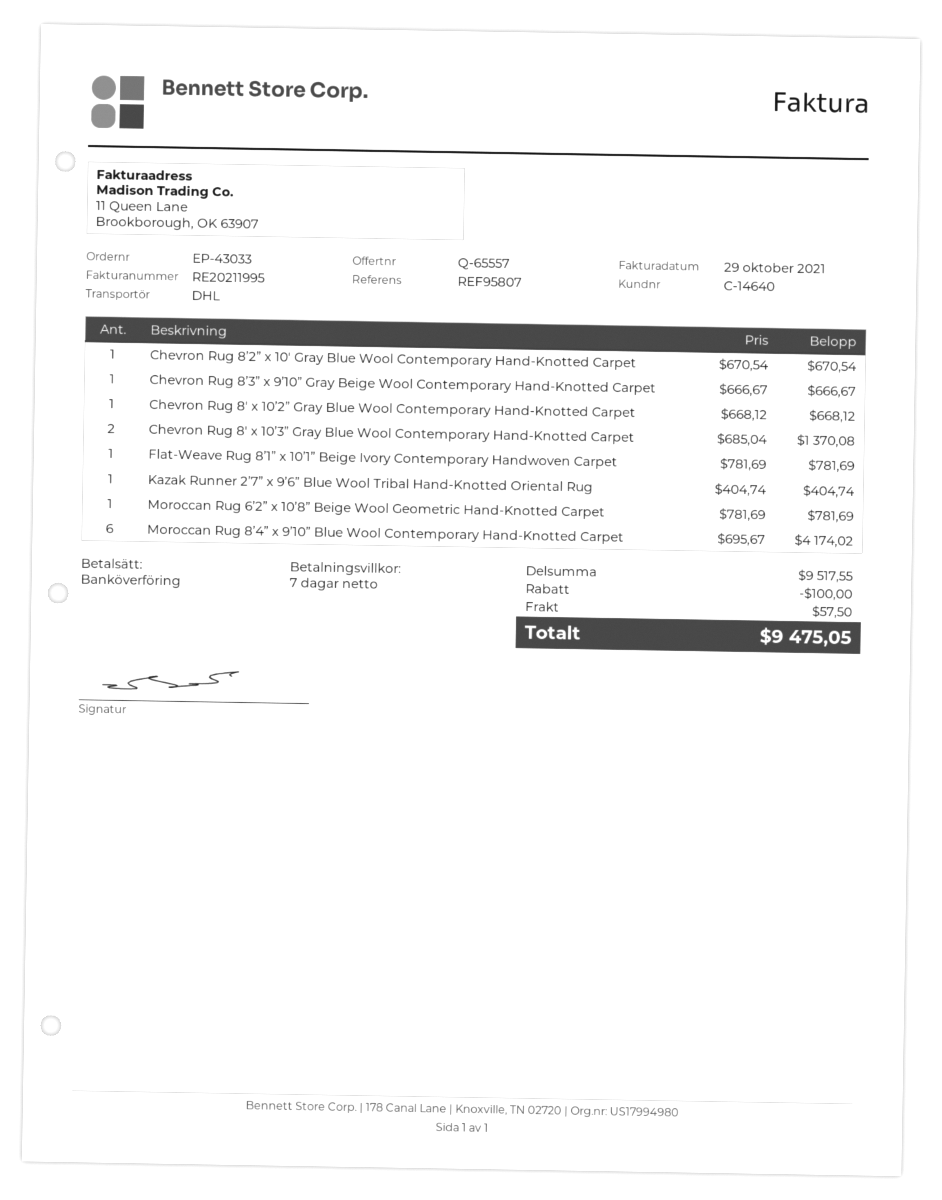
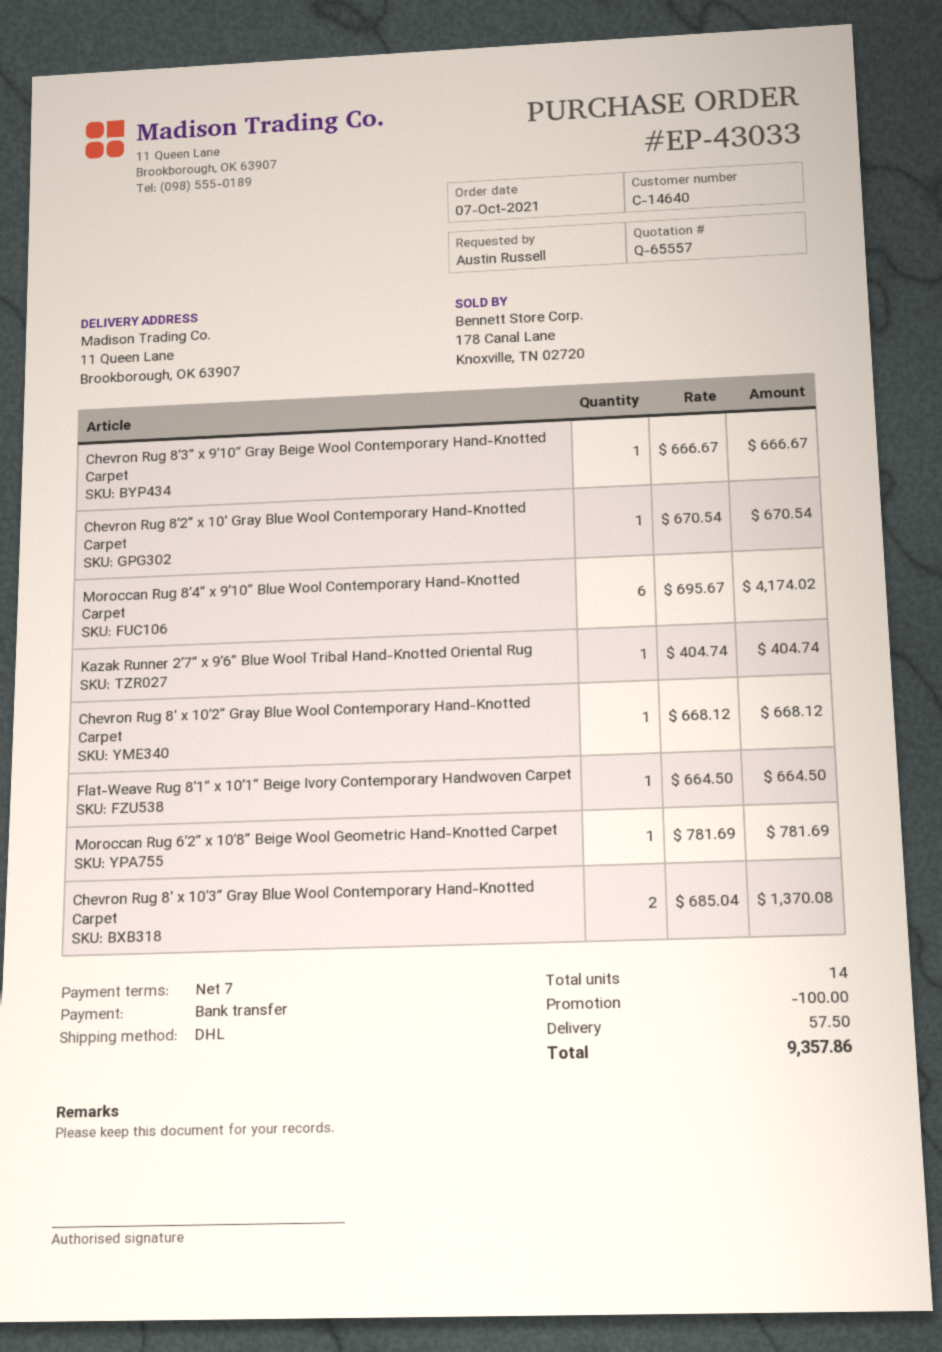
Flat-Weave Rug 8’1” x 10’1” Beige Ivory Contemporary Handwoven Carpet: 1 x 781.69 = 781.69 -> 1 x 664.50 = 664.50
total: 9475.05 -> 9357.86

